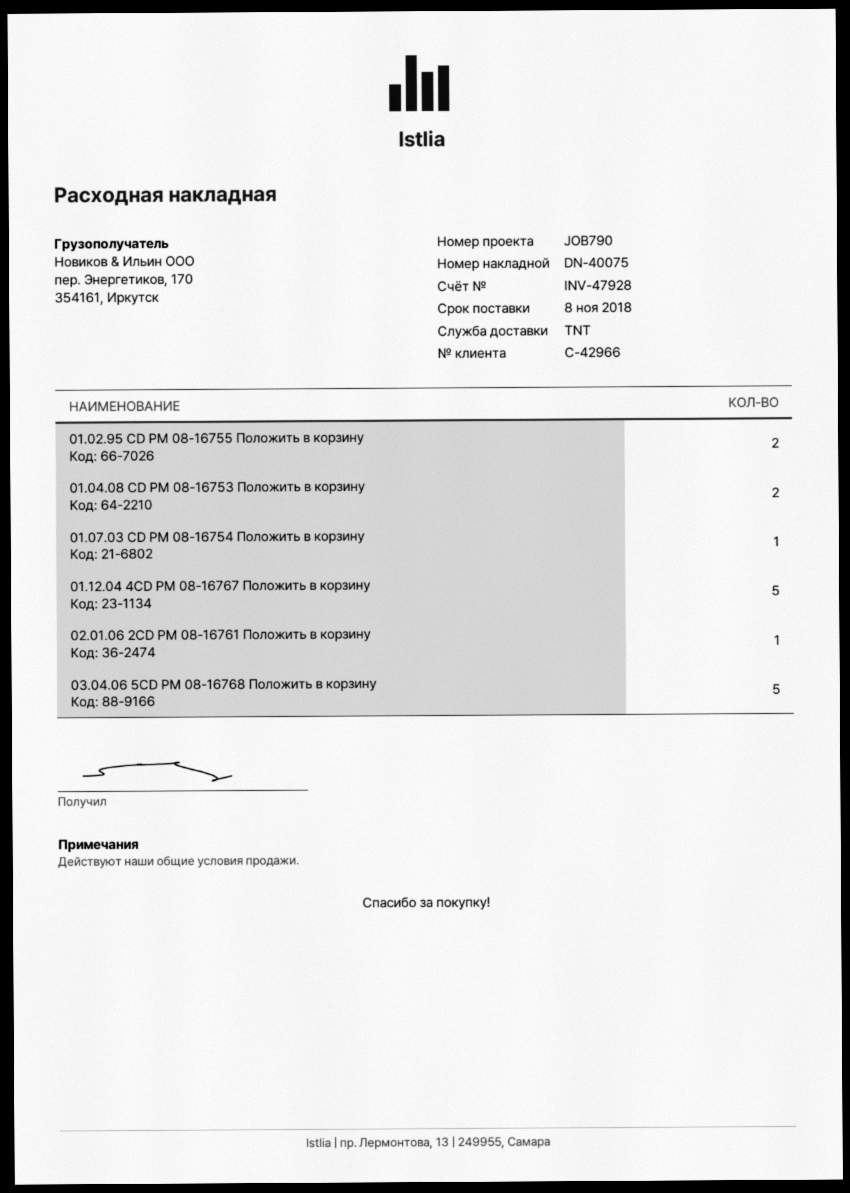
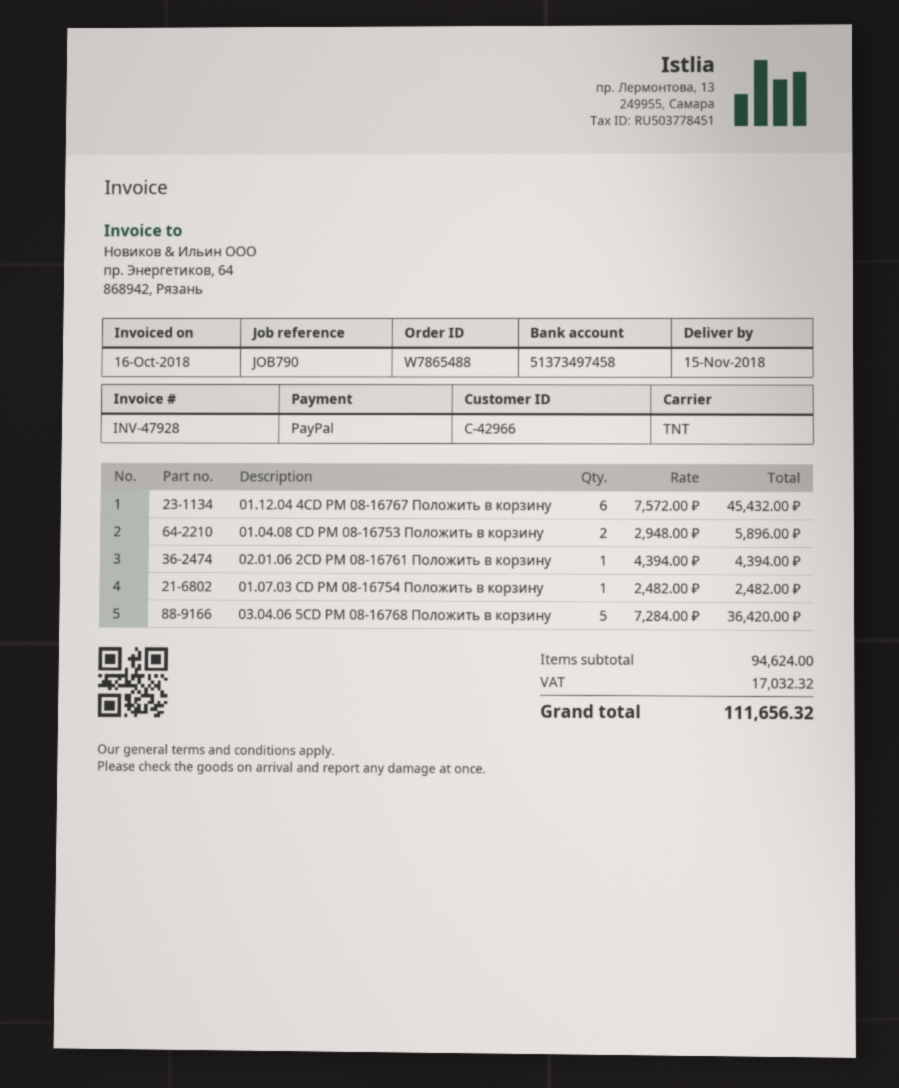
delivery date: 2018-11-08 -> 2018-11-15
01.02.95 CD PM 08-16755 Положить в корзину: 2 -> none
01.12.04 4CD PM 08-16767 Положить в корзину: 5 -> 6

